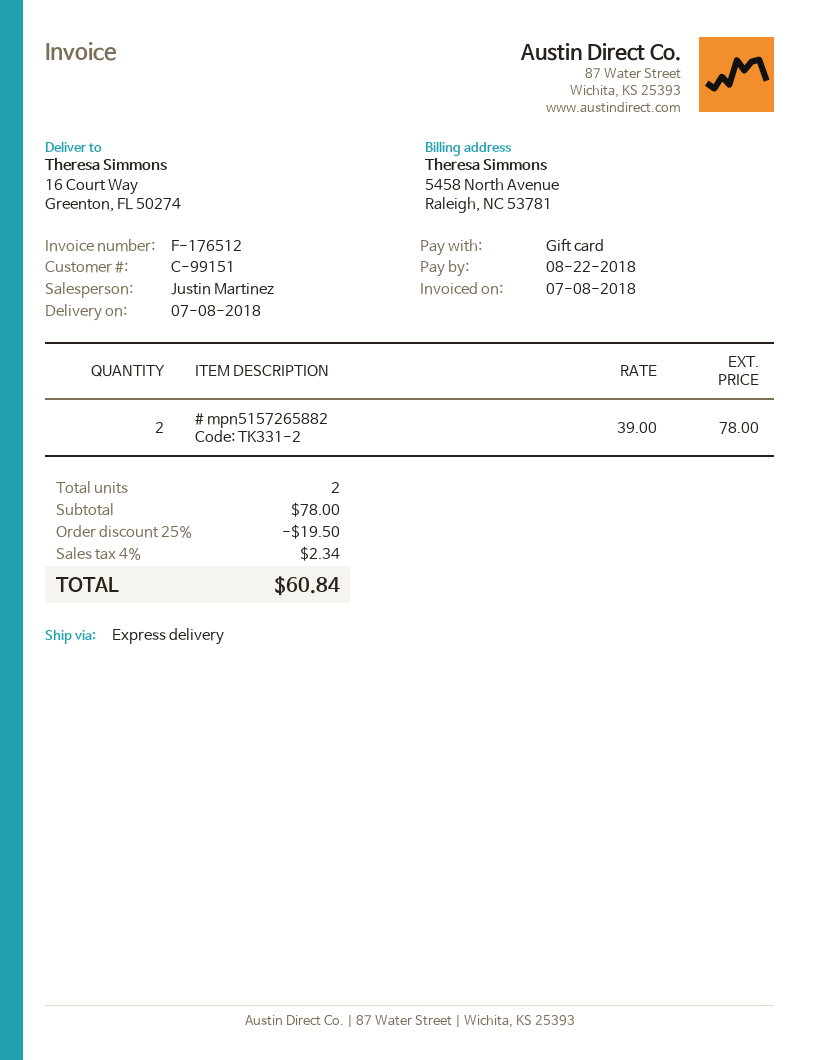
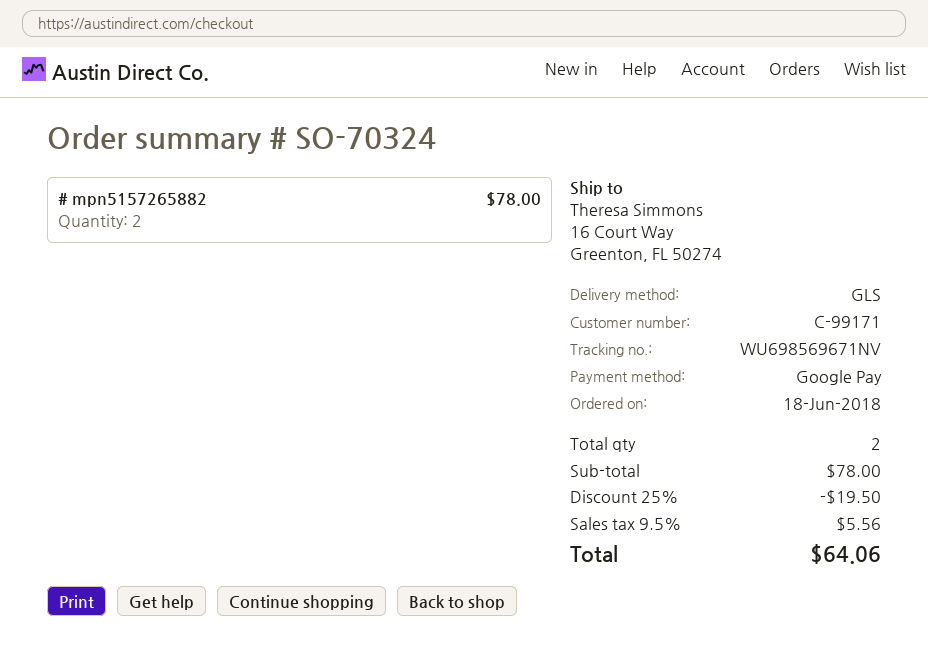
customer number: C-99151 -> C-99171
payment method: gift card -> Google Pay
shipping method: express -> GLS
tax: 4% = 2.34 -> 9.5% = 5.56
total: 60.84 -> 64.06

